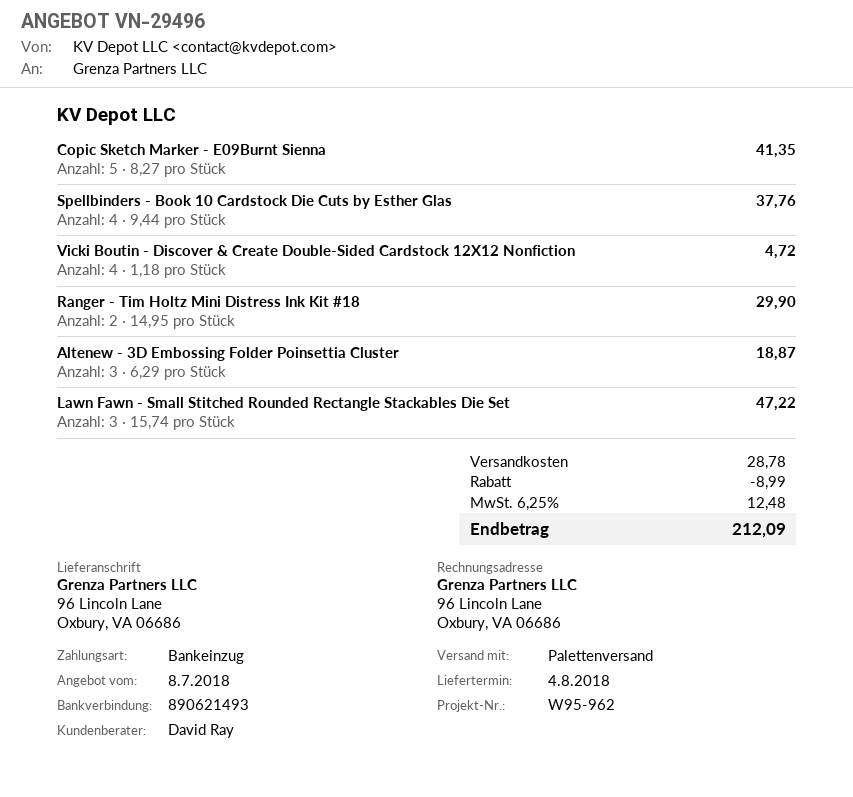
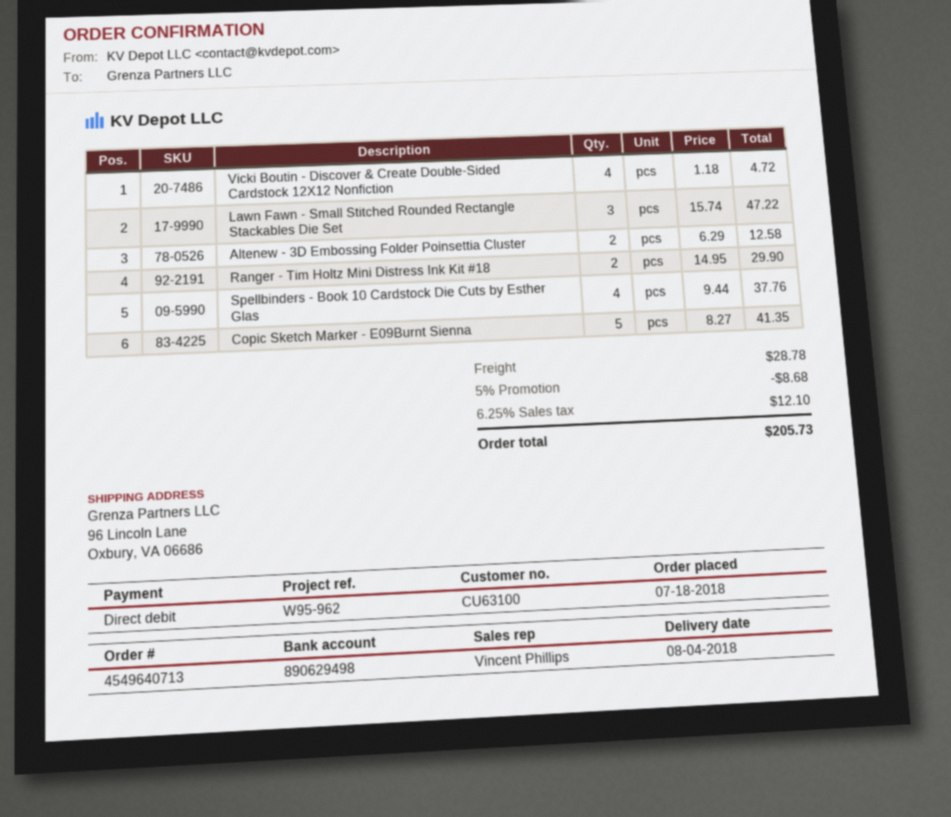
sales rep: David Ray -> Vincent Phillips
bank account: 890621493 -> 890629498
Altenew - 3D Embossing Folder Poinsettia Cluster: 3 x 6.29 = 18.87 -> 2 x 6.29 = 12.58
discount: 8.99 -> 8.68
tax: 6.25% = 12.48 -> 6.25% = 12.10
total: 212.09 -> 205.73

